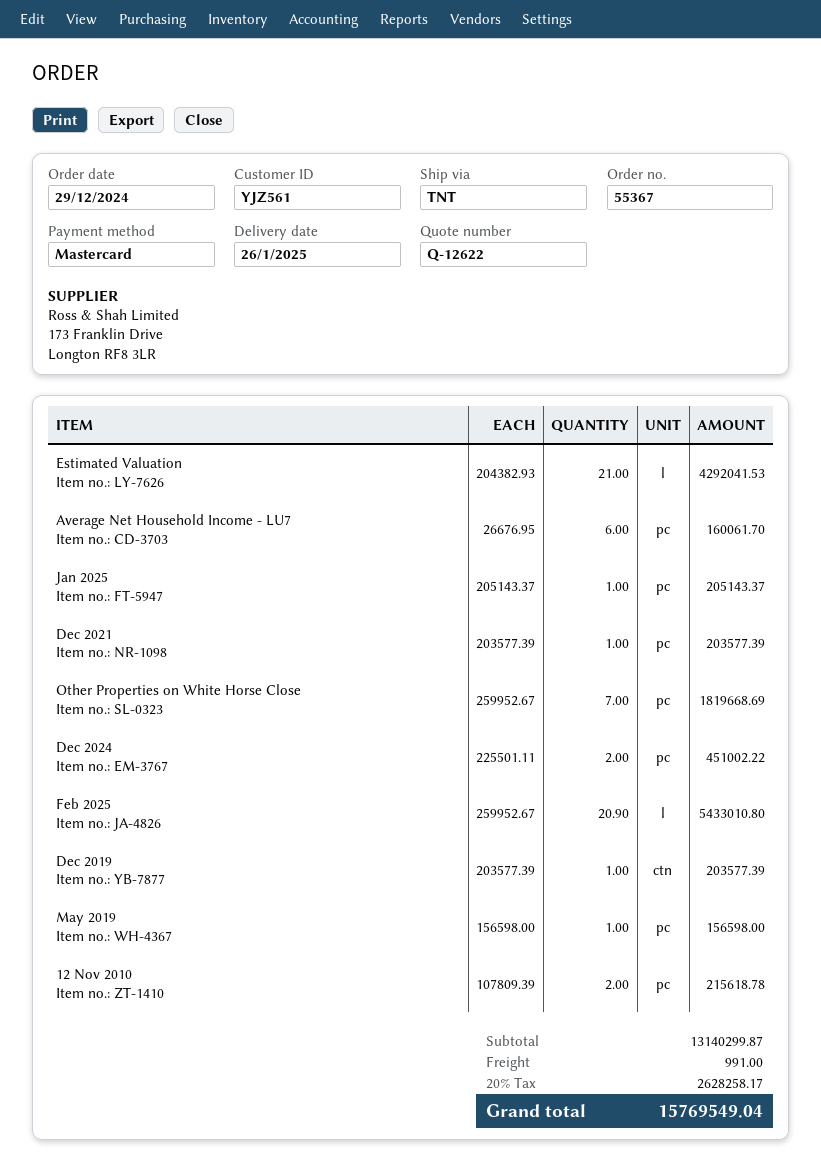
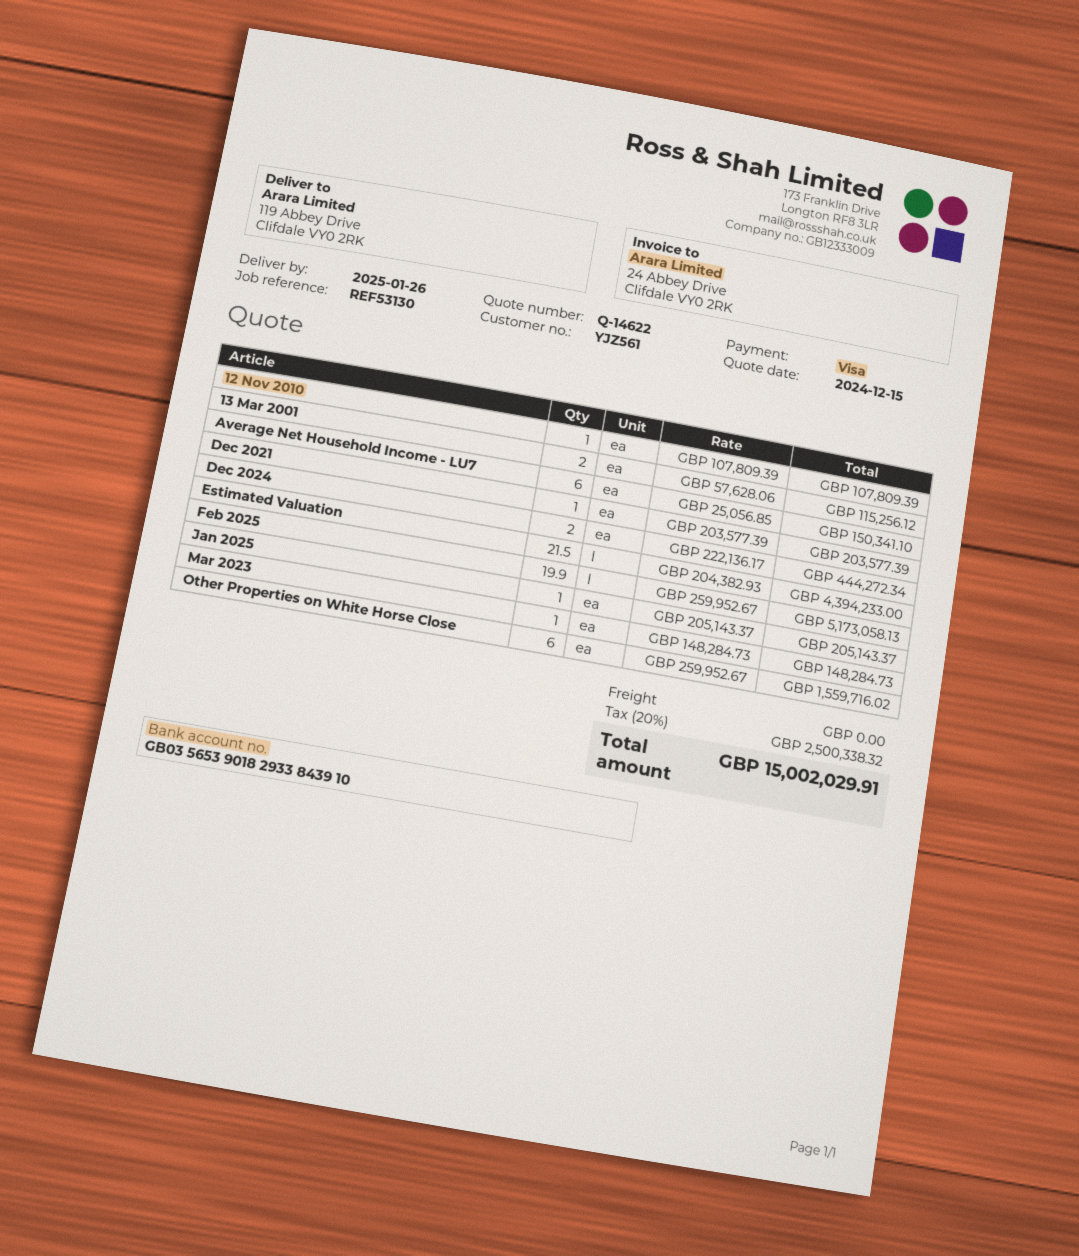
quote number: Q-12622 -> Q-14622
payment method: Mastercard -> Visa
Estimated Valuation: 21 x 204382.93 = 4292041.53 -> 21.5 x 204382.93 = 4394233.00
Average Net Household Income - LU7: 6 x 26676.95 = 160061.70 -> 6 x 25056.85 = 150341.10
Other Properties on White Horse Close: 7 x 259952.67 = 1819668.69 -> 6 x 259952.67 = 1559716.02
Dec 2024: 2 x 225501.11 = 451002.22 -> 2 x 222136.17 = 444272.34
Feb 2025: 20.9 x 259952.67 = 5433010.80 -> 19.9 x 259952.67 = 5173058.13
Dec 2019: 1 x 203577.39 = 203577.39 -> none
May 2019: 1 x 156598.00 = 156598.00 -> none
12 Nov 2010: 2 x 107809.39 = 215618.78 -> 1 x 107809.39 = 107809.39
13 Mar 2001: none -> 2 x 57628.06 = 115256.12
Mar 2023: none -> 1 x 148284.73 = 148284.73
shipping: 991.00 -> 0.00
tax: 20% = 2628258.17 -> 20% = 2500338.32
total: 15769549.04 -> 15002029.91

